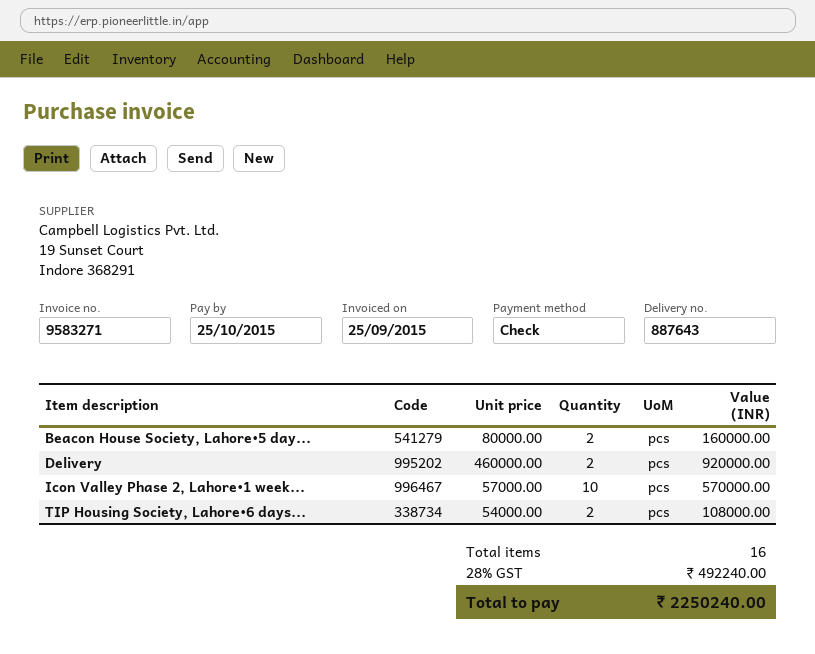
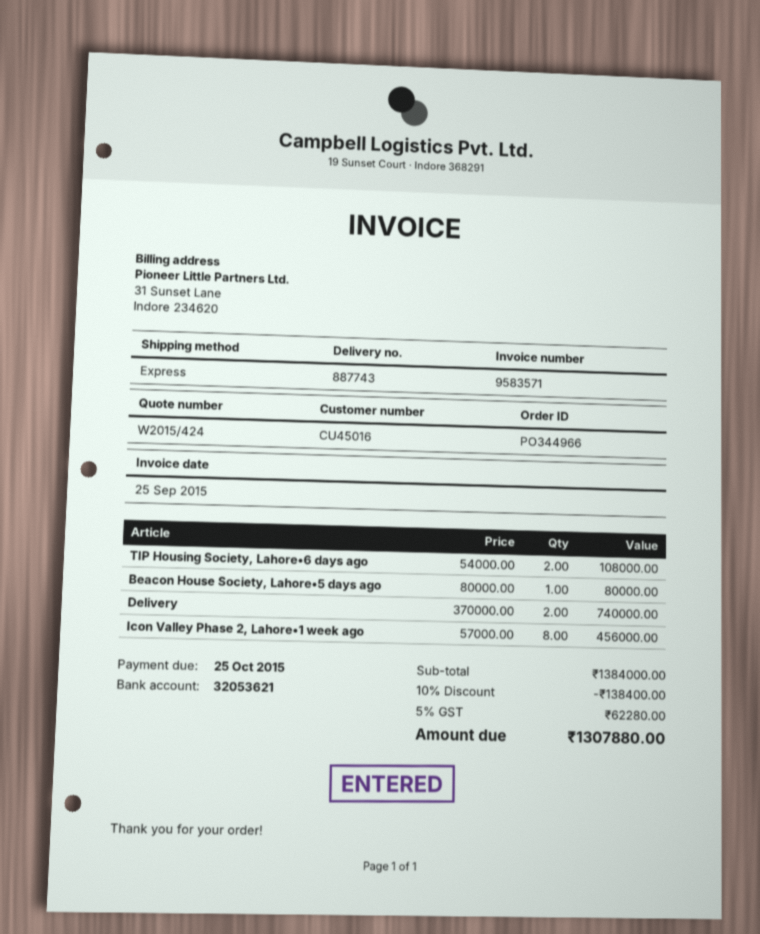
delivery note number: 887643 -> 887743
invoice number: 9583271 -> 9583571
Beacon House Society, Lahore•5 day...: 2 x 80000.00 = 160000.00 -> 1 x 80000.00 = 80000.00
Delivery: 2 x 460000.00 = 920000.00 -> 2 x 370000.00 = 740000.00
Icon Valley Phase 2, Lahore•1 week...: 10 x 57000.00 = 570000.00 -> 8 x 57000.00 = 456000.00
discount: none -> 10% = 138400.00
tax: 28% = 492240.00 -> 5% = 62280.00
total: 2250240.00 -> 1307880.00

